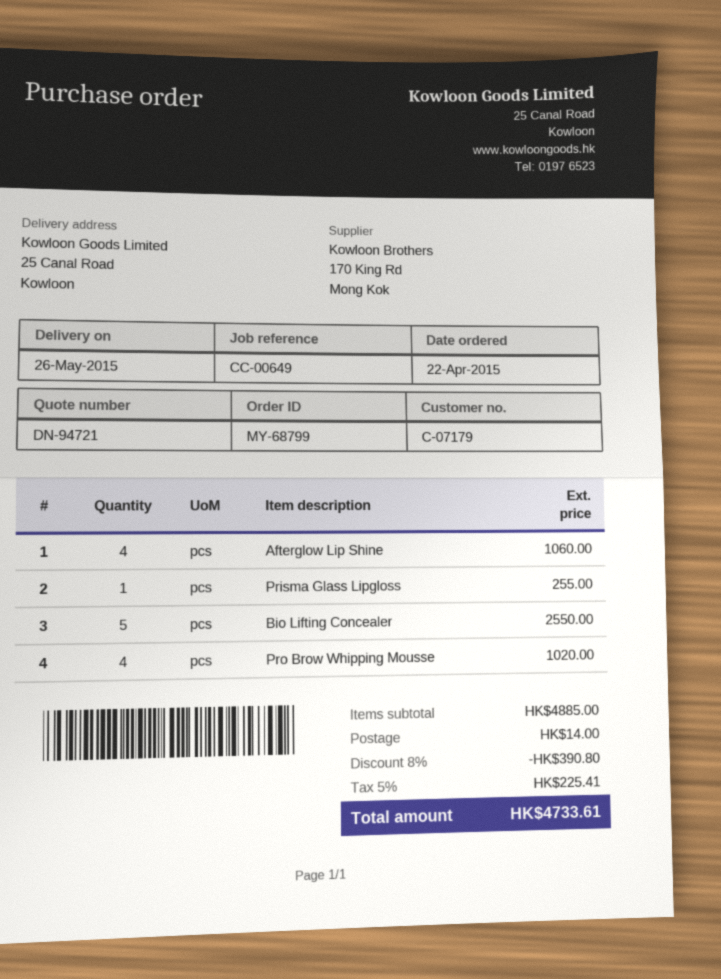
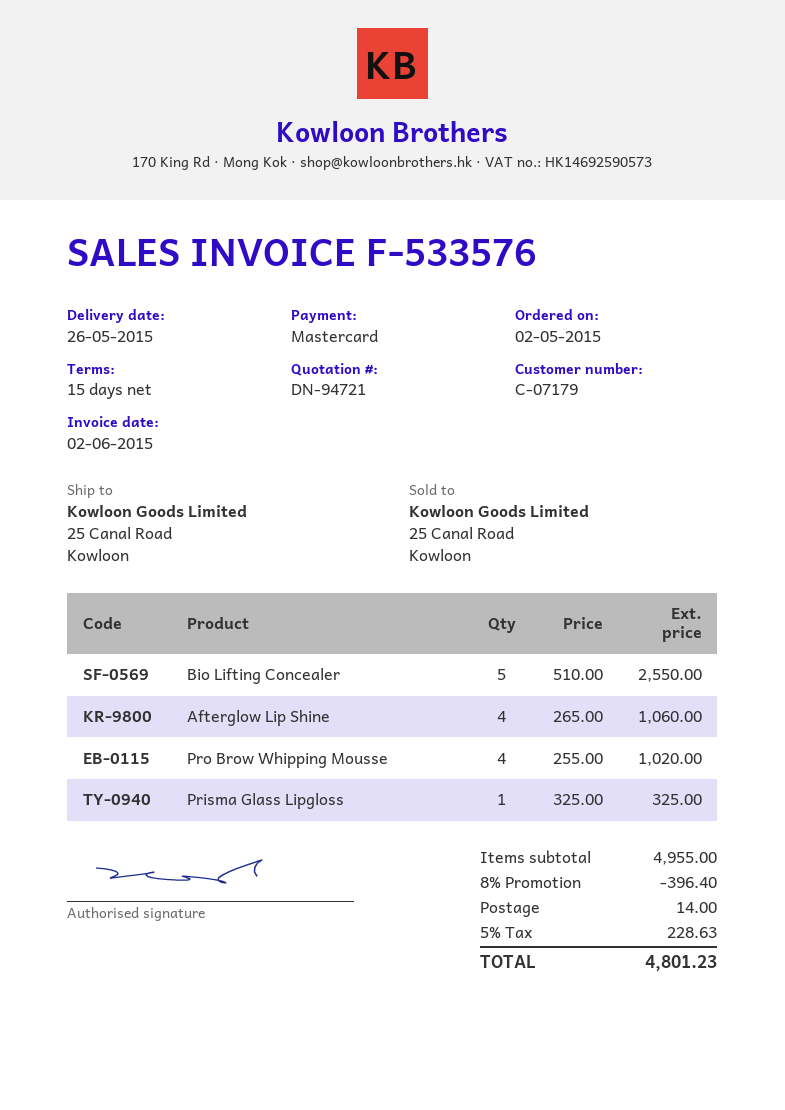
order date: 2015-04-22 -> 2015-05-02
Prisma Glass Lipgloss: 1 for 255.00 -> 1 for 325.00
subtotal: 4885.00 -> 4955.00
discount: 8% = 390.80 -> 8% = 396.40
tax: 5% = 225.41 -> 5% = 228.63
total: 4733.61 -> 4801.23

